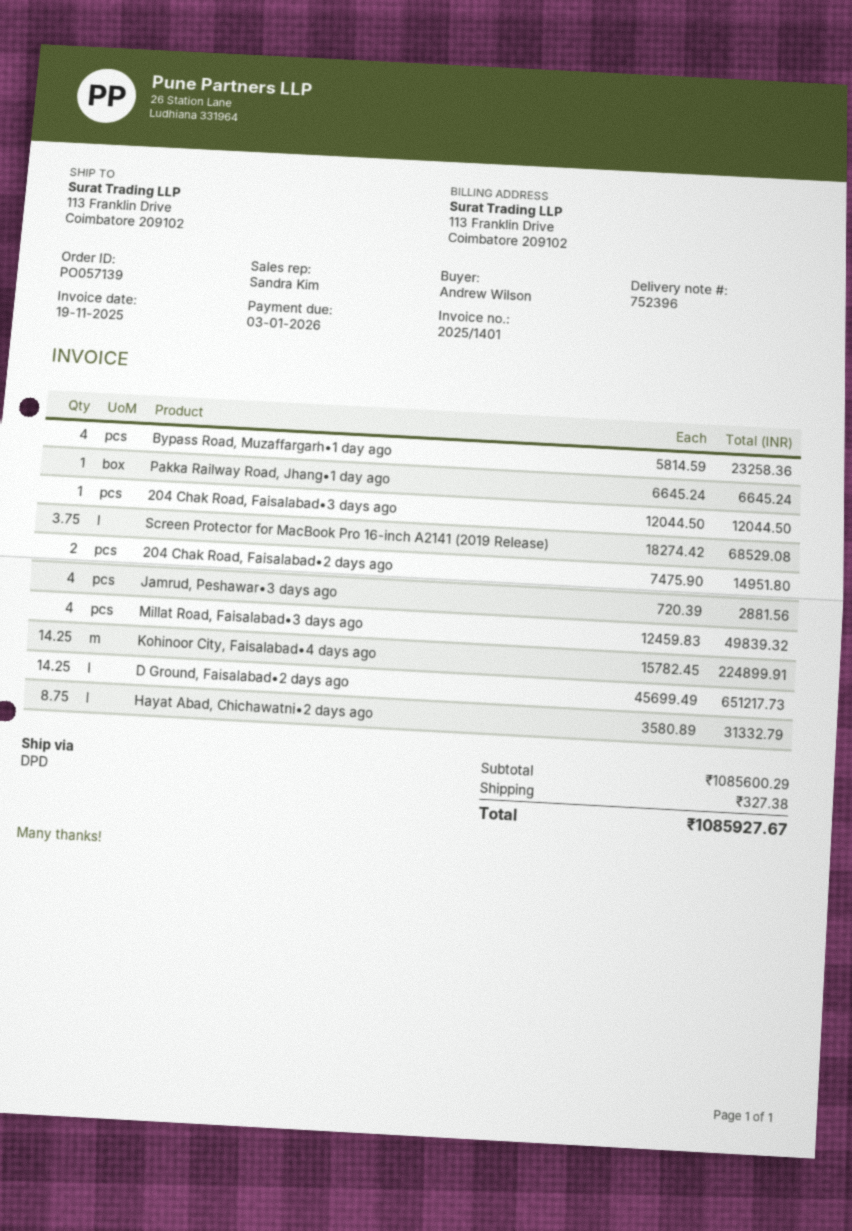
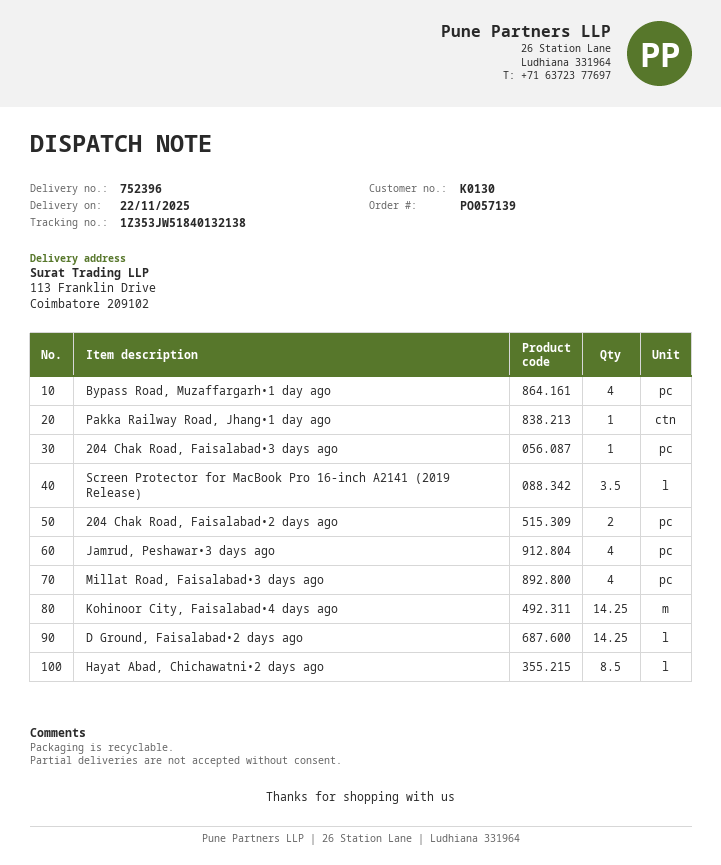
Screen Protector for MacBook Pro 16-inch A2141 (2019 Release): 3.75 -> 3.5
Hayat Abad, Chichawatni•2 days ago: 8.75 -> 8.5

